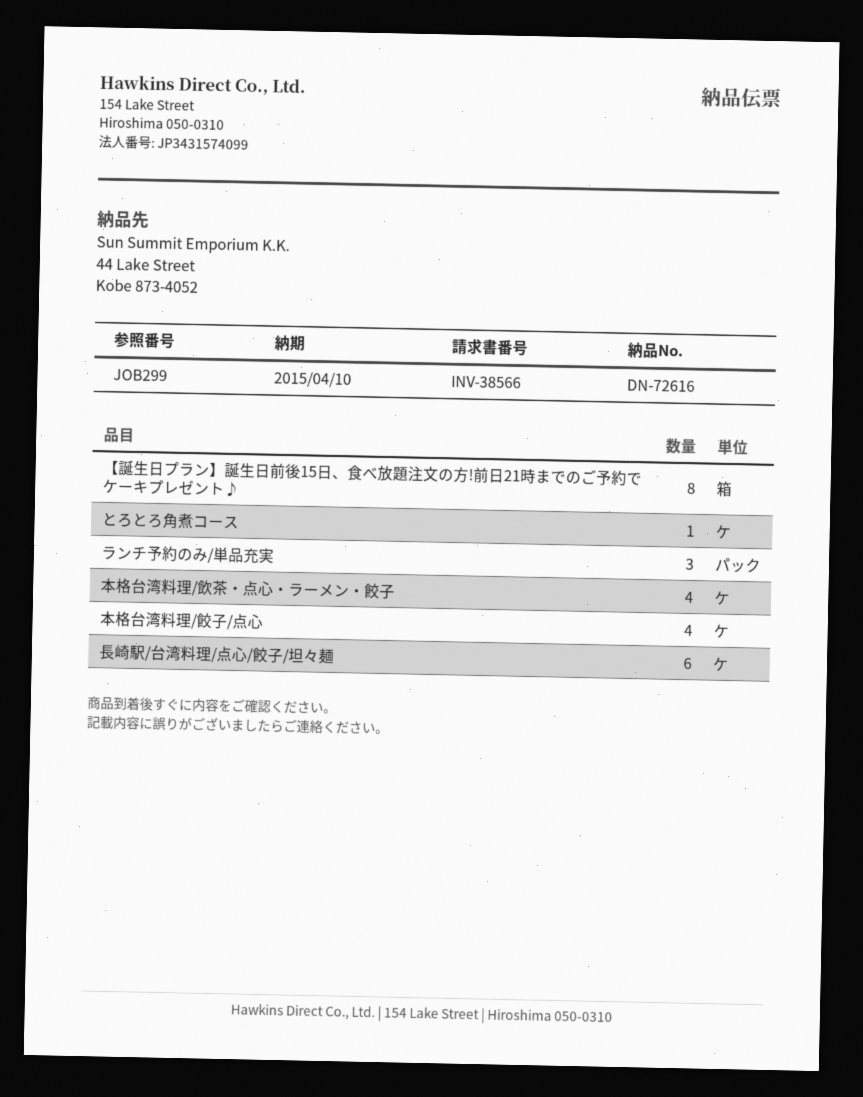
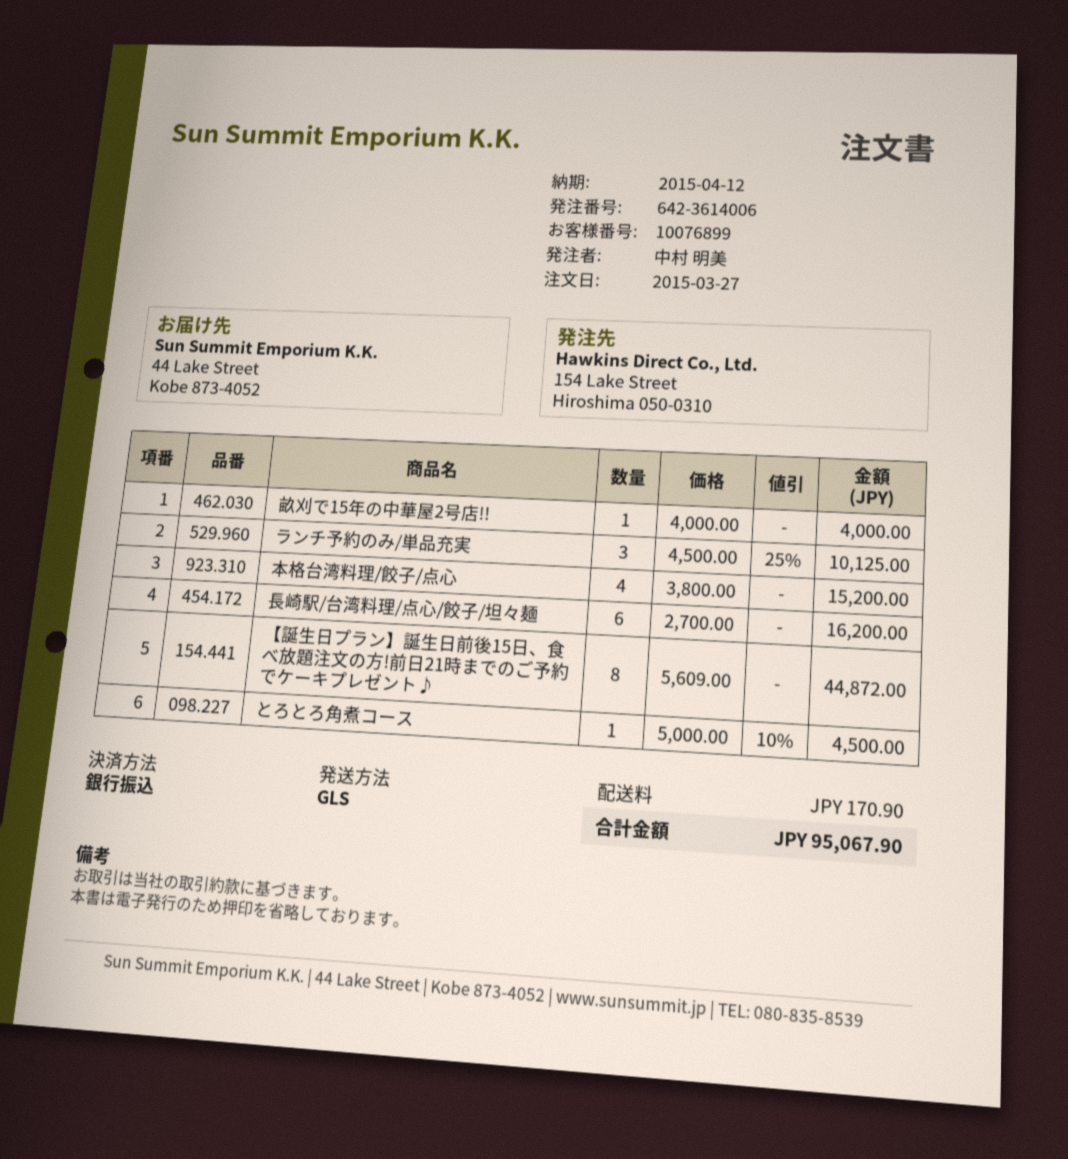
delivery date: 2015-04-10 -> 2015-04-12
本格台湾料理/飲茶・点心・ラーメン・餃子: 4 -> none
畝刈で15年の中華屋2号店!!: none -> 1

